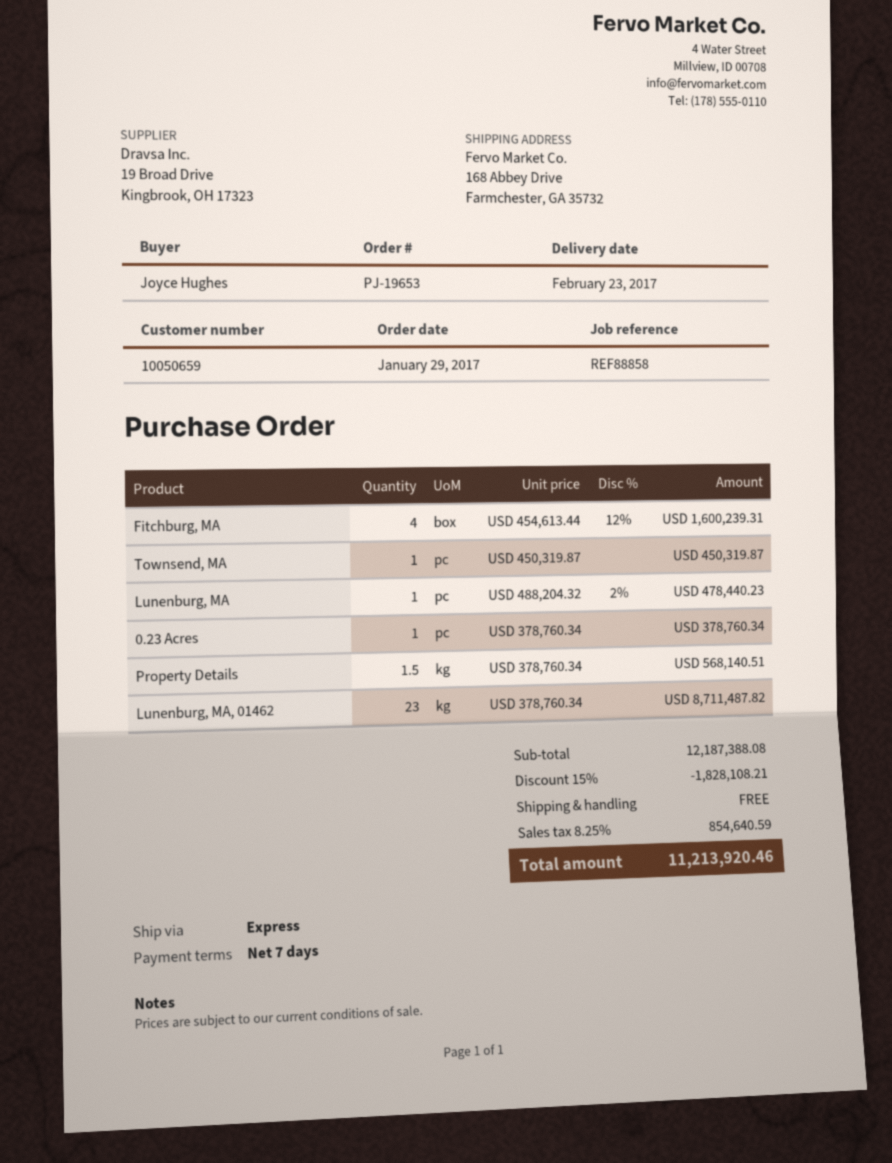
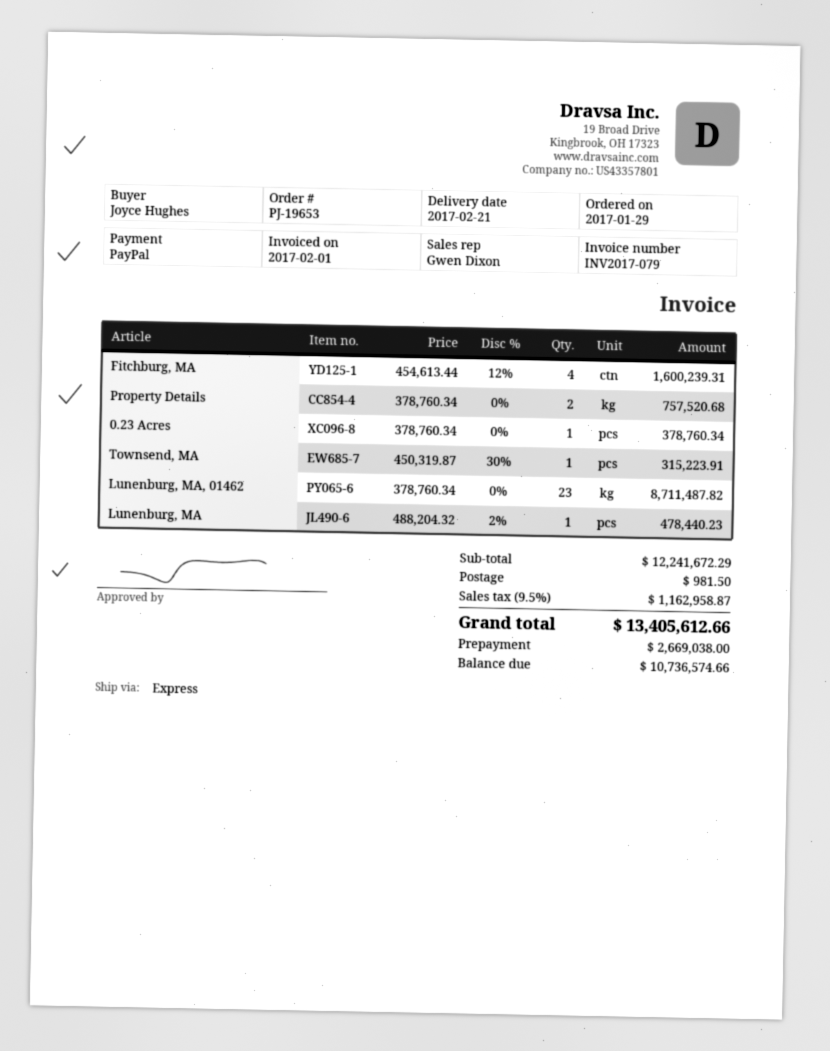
delivery date: 2017-02-23 -> 2017-02-21
Townsend, MA: 1 x 450319.87 = 450319.87 -> 1 x 450319.87 - 30% = 315223.91
Property Details: 1.5 x 378760.34 = 568140.51 -> 2 x 378760.34 = 757520.68
subtotal: 12187388.08 -> 12241672.29
discount: 15% = 1828108.21 -> none
shipping: 0.00 -> 981.50
tax: 8.25% = 854640.59 -> 9.5% = 1162958.87
total: 11213920.46 -> 13405612.66

